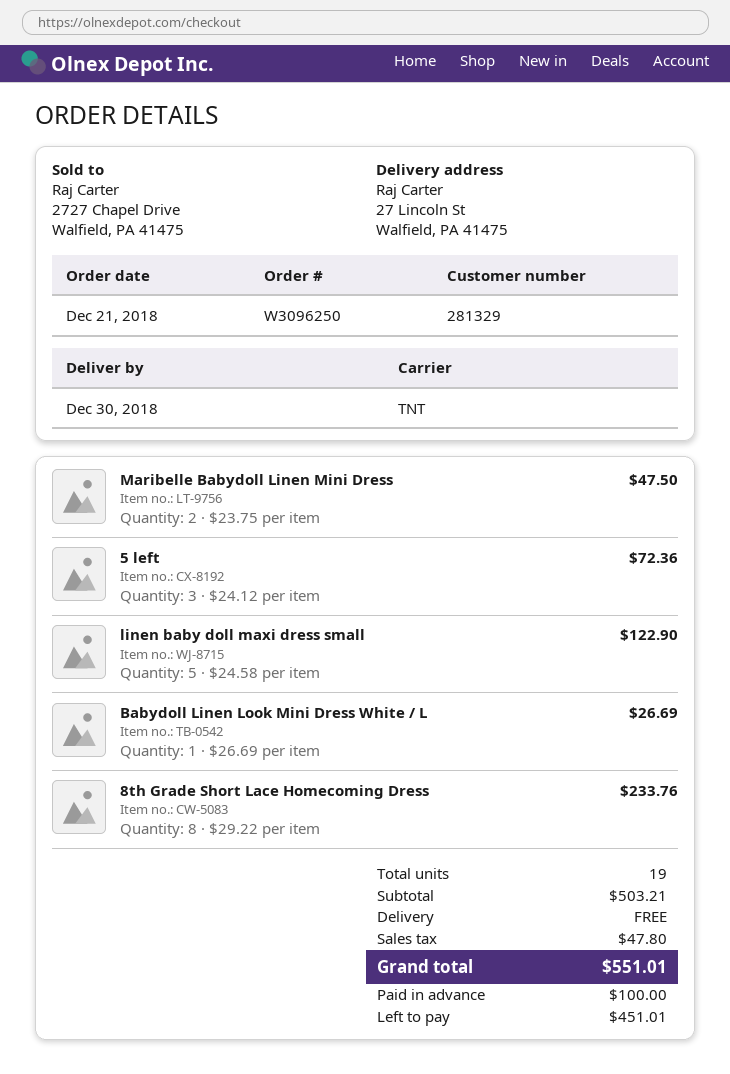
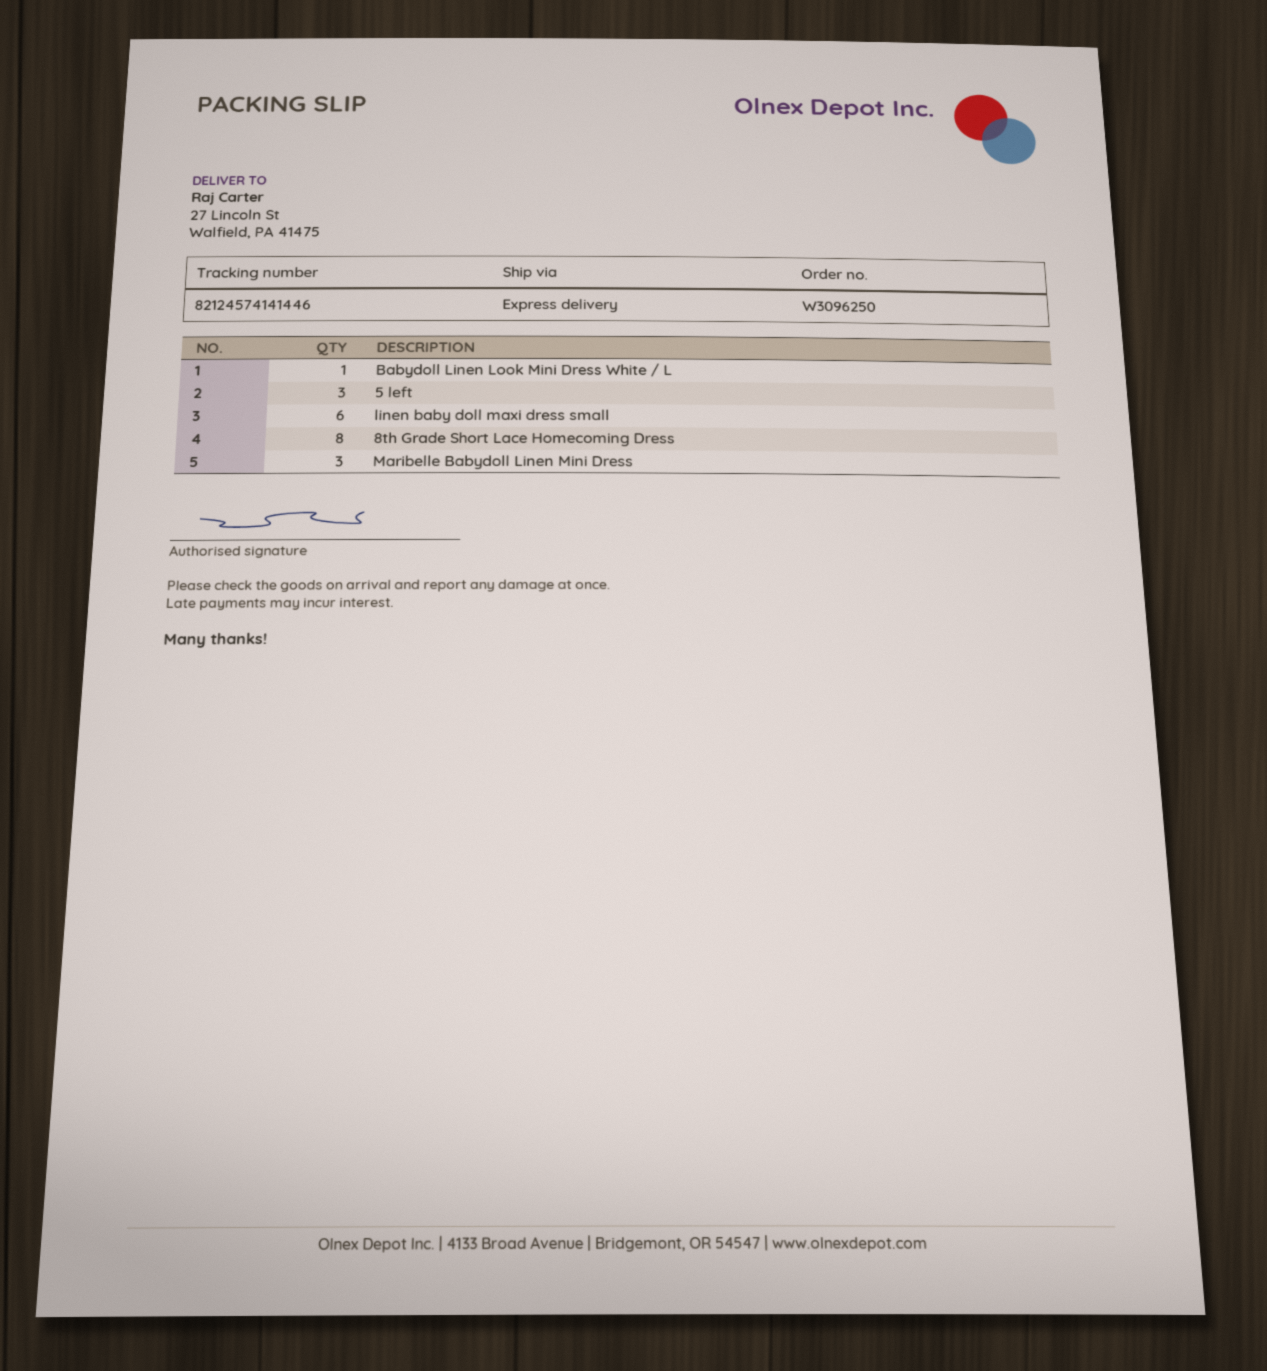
shipping method: TNT -> express
Maribelle Babydoll Linen Mini Dress: 2 -> 3
linen baby doll maxi dress small: 5 -> 6

